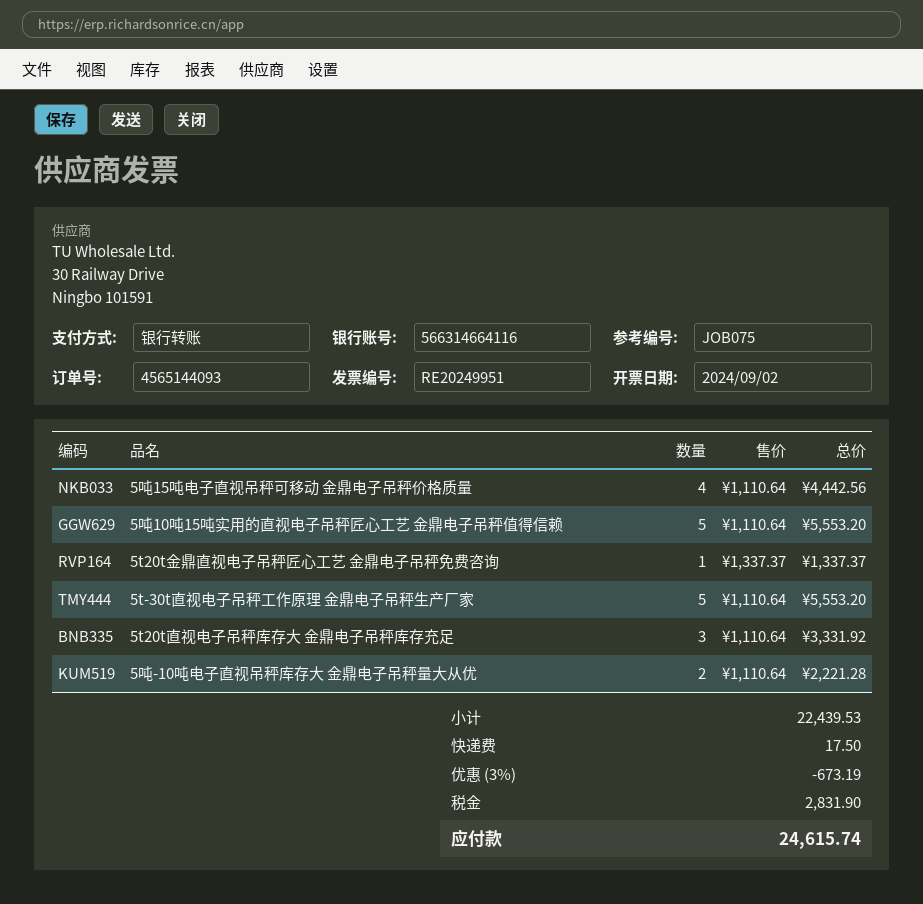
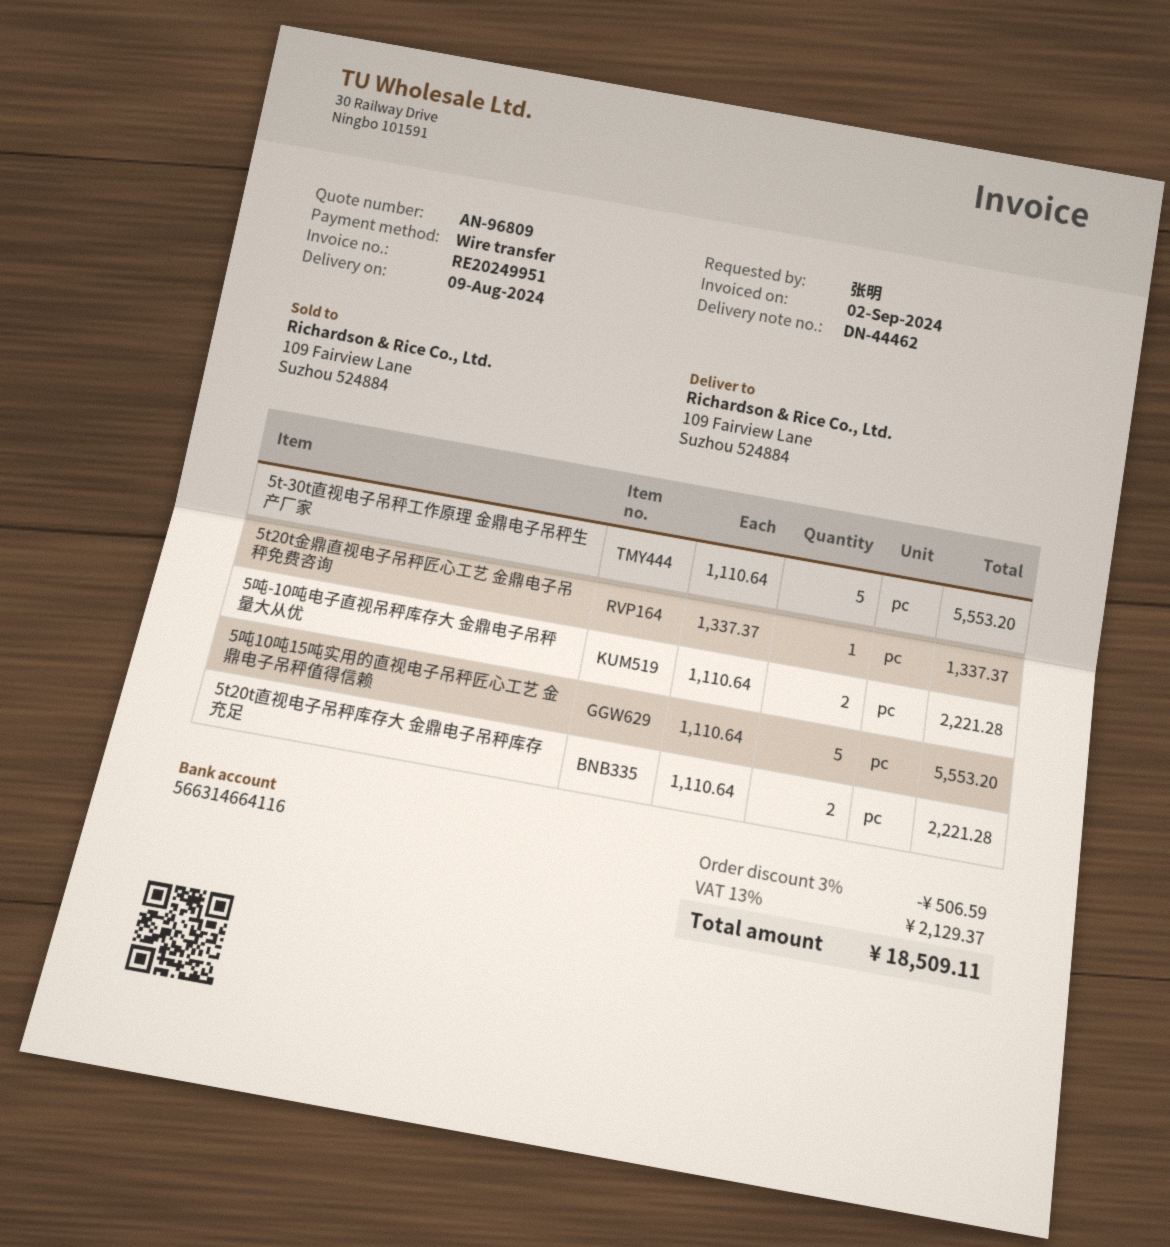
5吨15吨电子直视吊秤可移动 金鼎电子吊秤价格质量: 4 x 1110.64 = 4442.56 -> none
5t20t直视电子吊秤库存大 金鼎电子吊秤库存充足: 3 x 1110.64 = 3331.92 -> 2 x 1110.64 = 2221.28
discount: 3% = 673.19 -> 3% = 506.59
shipping: 17.50 -> none
tax: 2831.90 -> 2129.37
total: 24615.74 -> 18509.11

